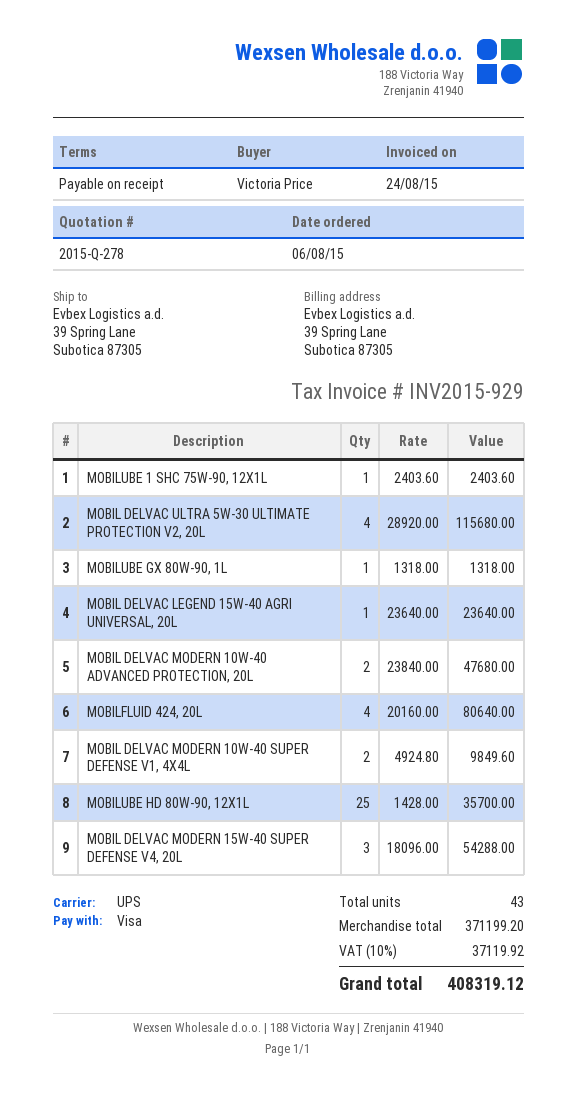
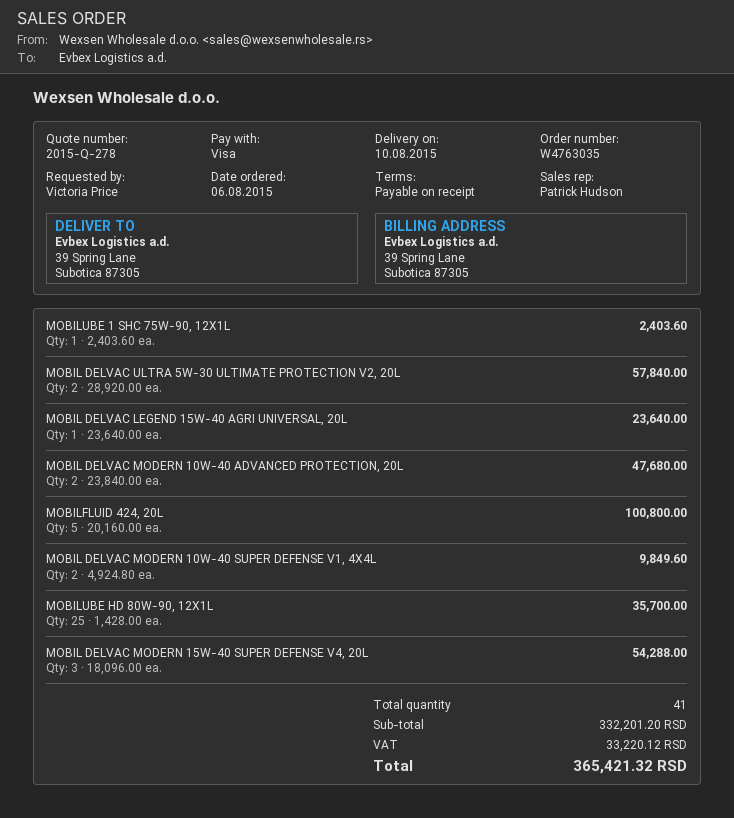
MOBIL DELVAC ULTRA 5W-30 ULTIMATE PROTECTION V2, 20L: 4 x 28920.00 = 115680.00 -> 2 x 28920.00 = 57840.00
MOBILUBE GX 80W-90, 1L: 1 x 1318.00 = 1318.00 -> none
MOBILFLUID 424, 20L: 4 x 20160.00 = 80640.00 -> 5 x 20160.00 = 100800.00
total quantity: 43 -> 41
subtotal: 371199.20 -> 332201.20
tax: 37119.92 -> 33220.12
total: 408319.12 -> 365421.32

